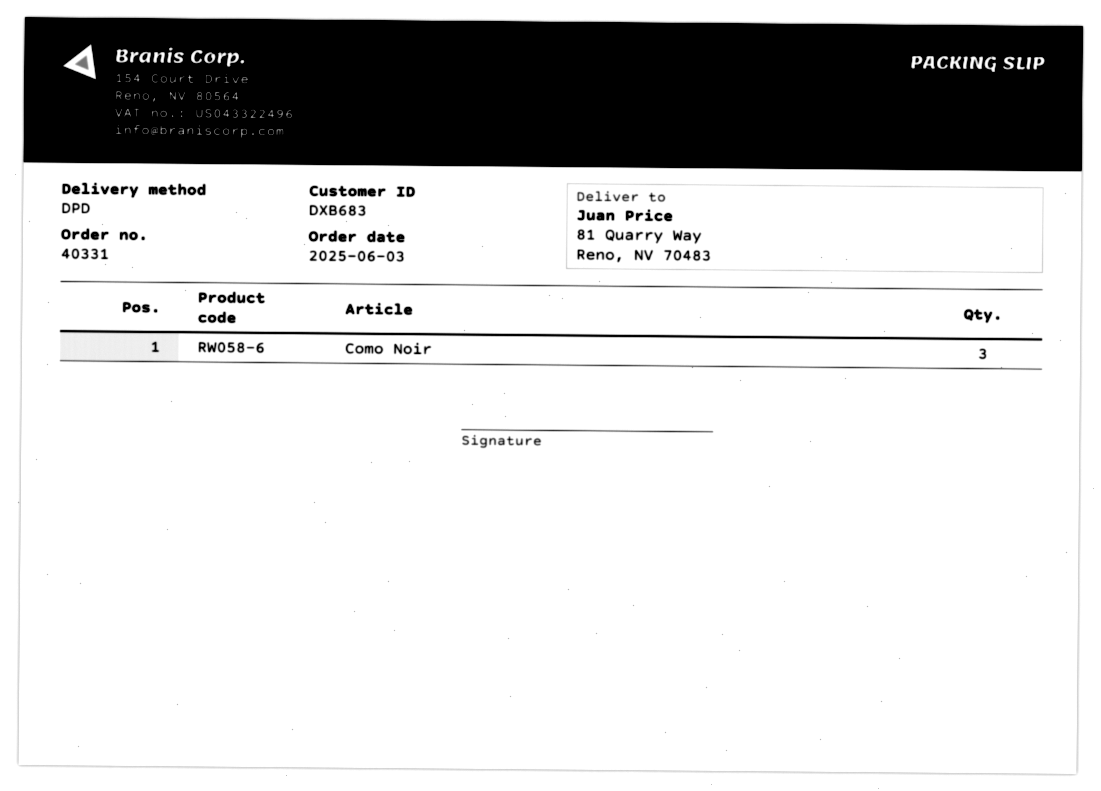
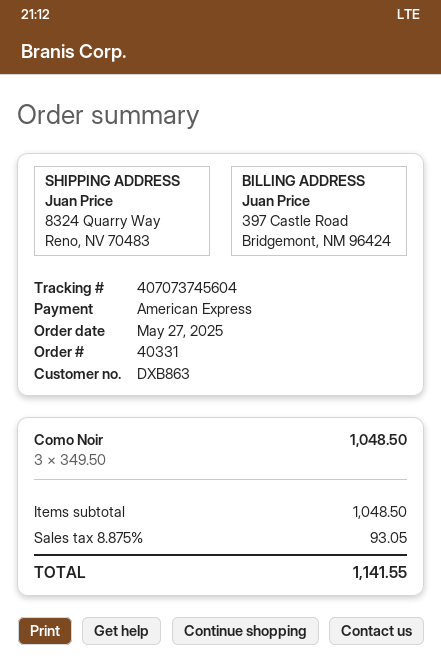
order date: 2025-06-03 -> 2025-05-27
customer number: DXB683 -> DXB863
ship to: 81 Quarry Way, Reno, NV 70483 -> 8324 Quarry Way, Reno, NV 70483

